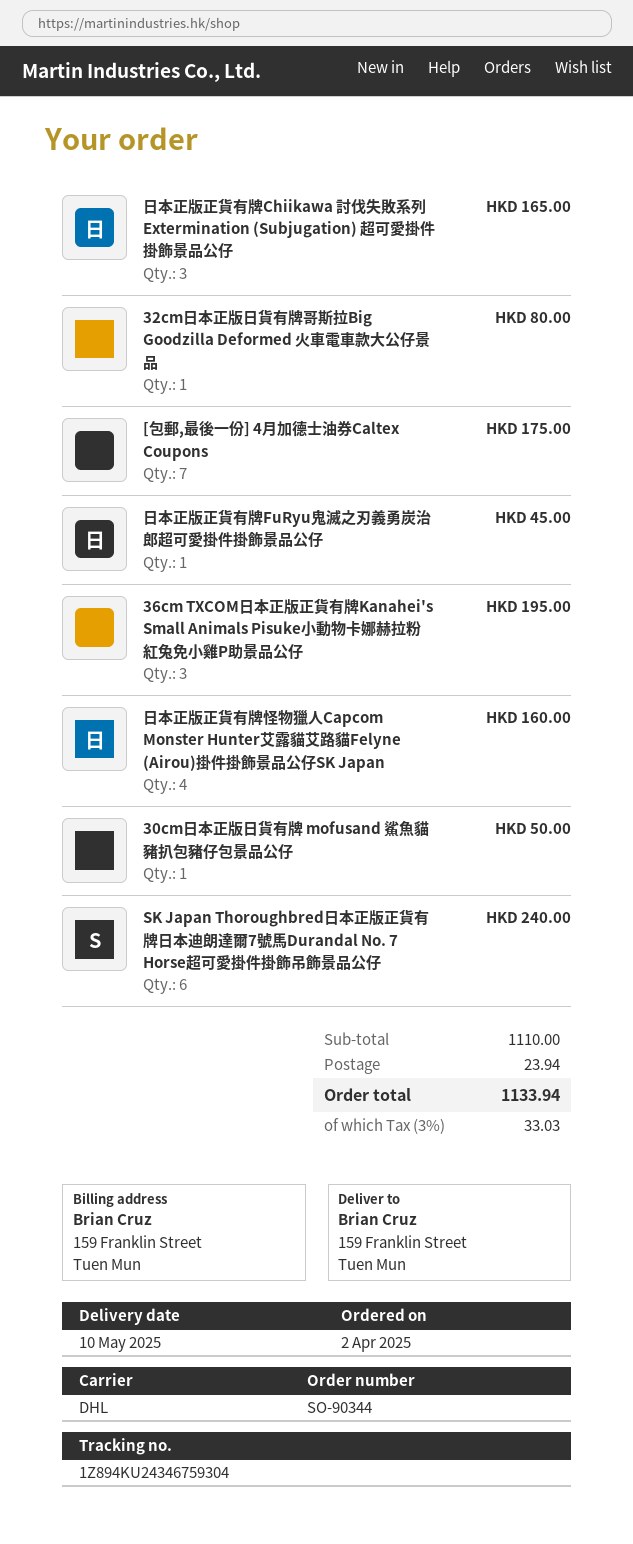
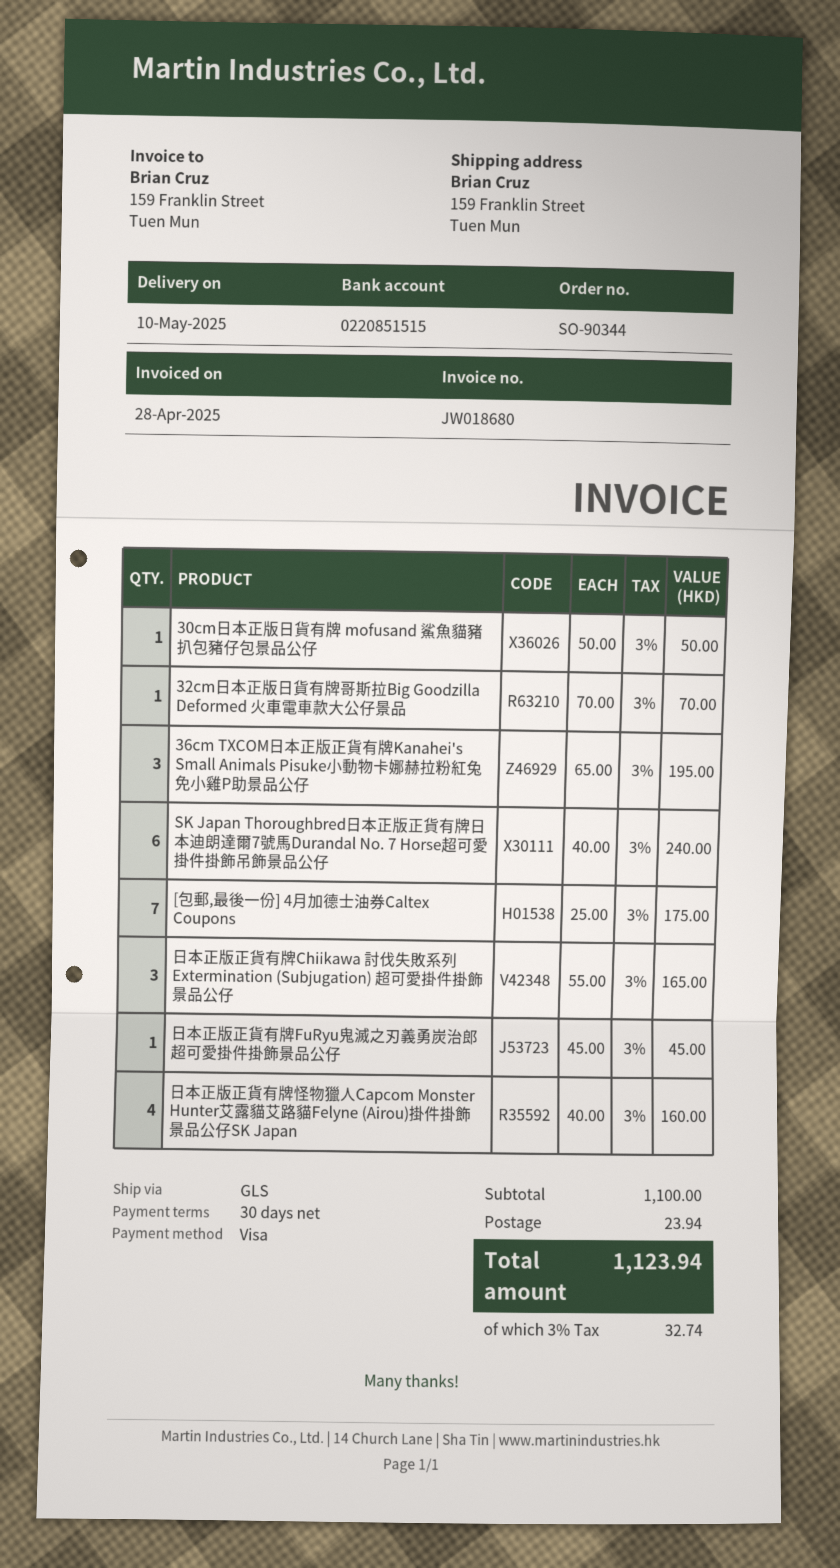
shipping method: DHL -> GLS
32cm日本正版日貨有牌哥斯拉Big Goodzilla Deformed 火車電車款大公仔景品: 1 for 80.00 -> 1 for 70.00
subtotal: 1110.00 -> 1100.00
tax: 3% = 33.03 -> 3% = 32.74
total: 1133.94 -> 1123.94

